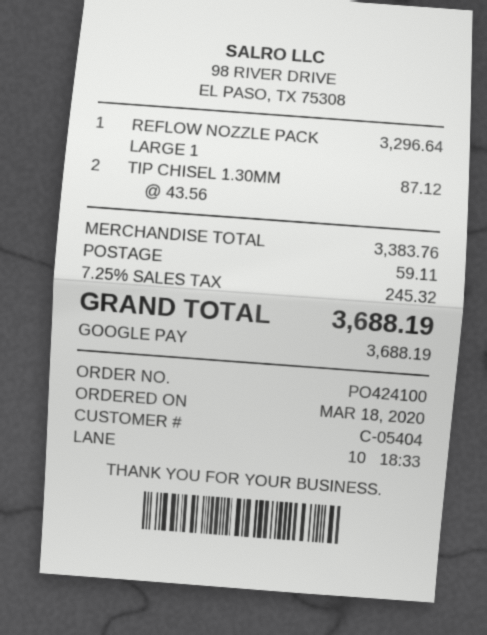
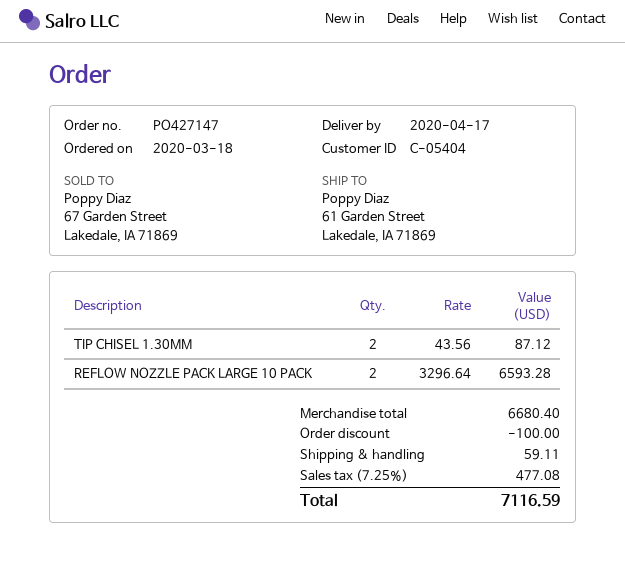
order number: PO424100 -> PO427147
REFLOW NOZZLE PACK LARGE 1: 1 x 3296.64 = 3296.64 -> 2 x 3296.64 = 6593.28
subtotal: 3383.76 -> 6680.40
discount: none -> 100.00
tax: 7.25% = 245.32 -> 7.25% = 477.08
total: 3688.19 -> 7116.59

